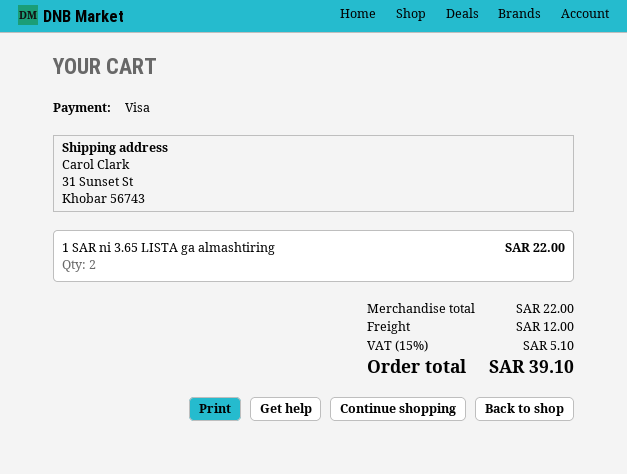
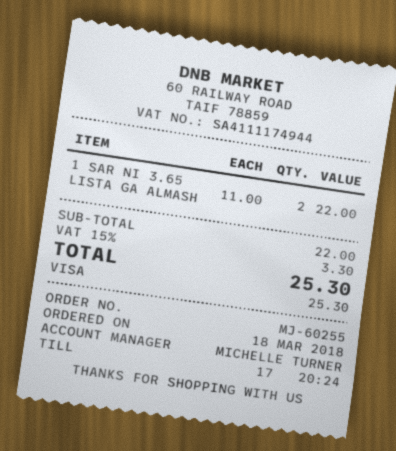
shipping: 12.00 -> none
tax: 15% = 5.10 -> 15% = 3.30
total: 39.10 -> 25.30

